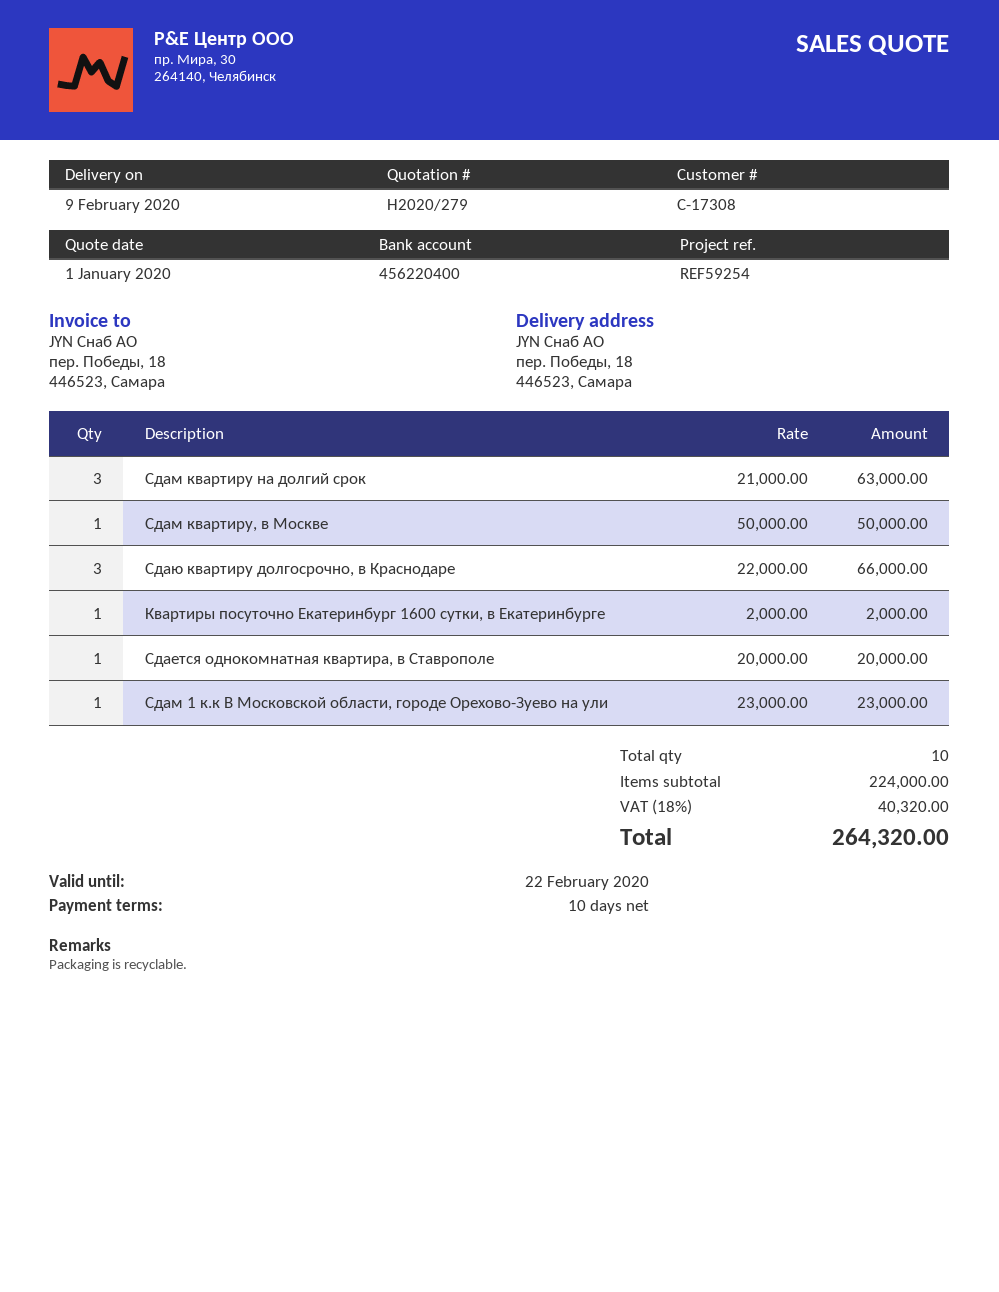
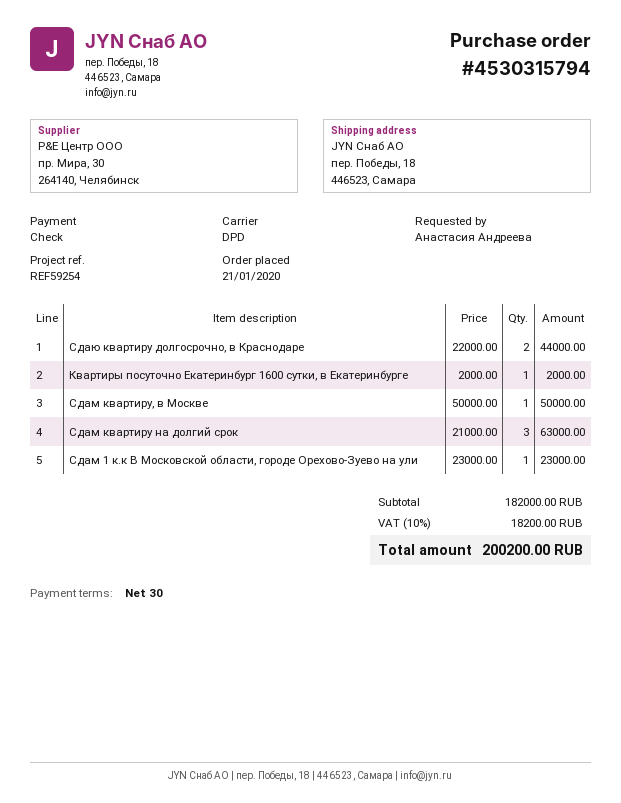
payment terms: 10 days -> 30 days
Сдаю квартиру долгосрочно, в Краснодаре: 3 x 22000.00 = 66000.00 -> 2 x 22000.00 = 44000.00
Сдается однокомнатная квартира, в Ставрополе: 1 x 20000.00 = 20000.00 -> none
subtotal: 224000.00 -> 182000.00
tax: 18% = 40320.00 -> 10% = 18200.00
total: 264320.00 -> 200200.00

